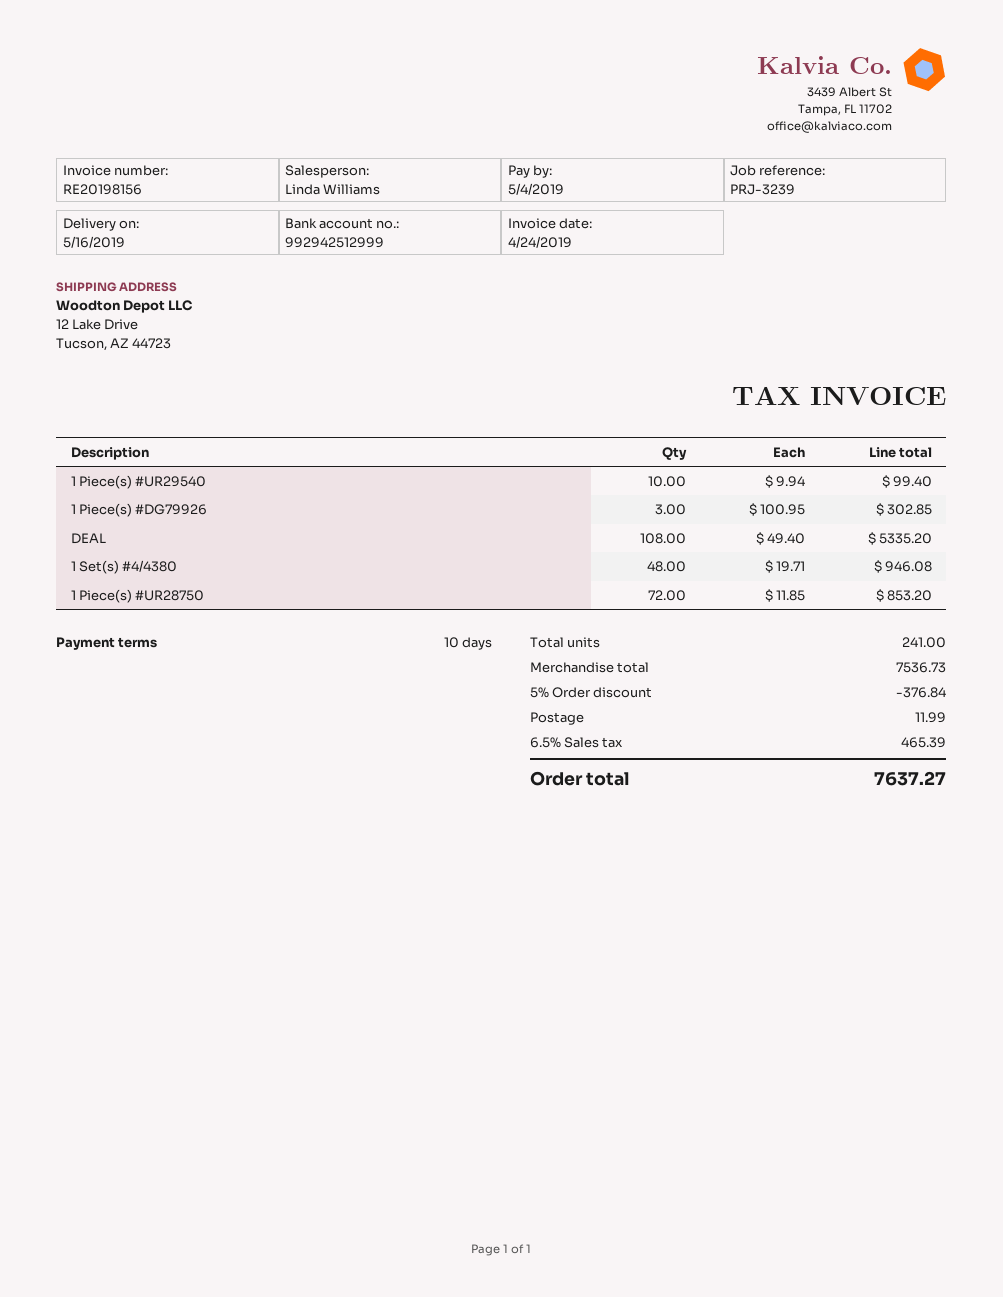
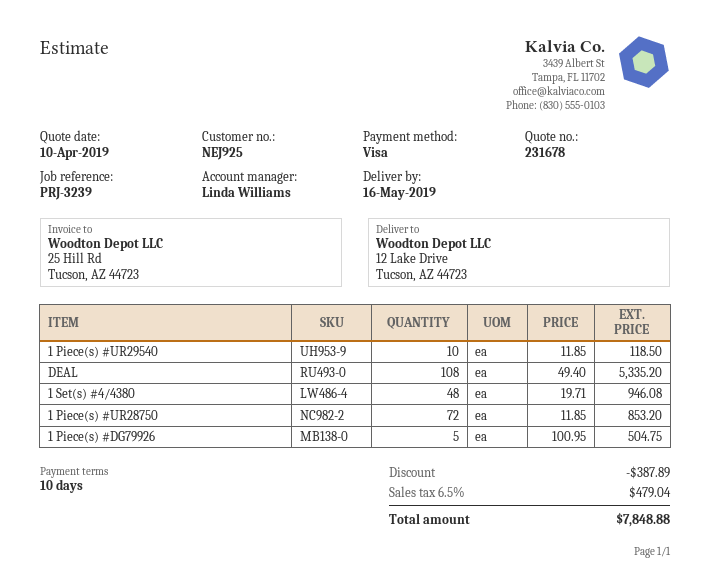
1 Piece(s) #UR29540: 10 x 9.94 = 99.40 -> 10 x 11.85 = 118.50
1 Piece(s) #DG79926: 3 x 100.95 = 302.85 -> 5 x 100.95 = 504.75
discount: 376.84 -> 387.89
shipping: 11.99 -> none
tax: 6.5% = 465.39 -> 6.5% = 479.04
total: 7637.27 -> 7848.88

